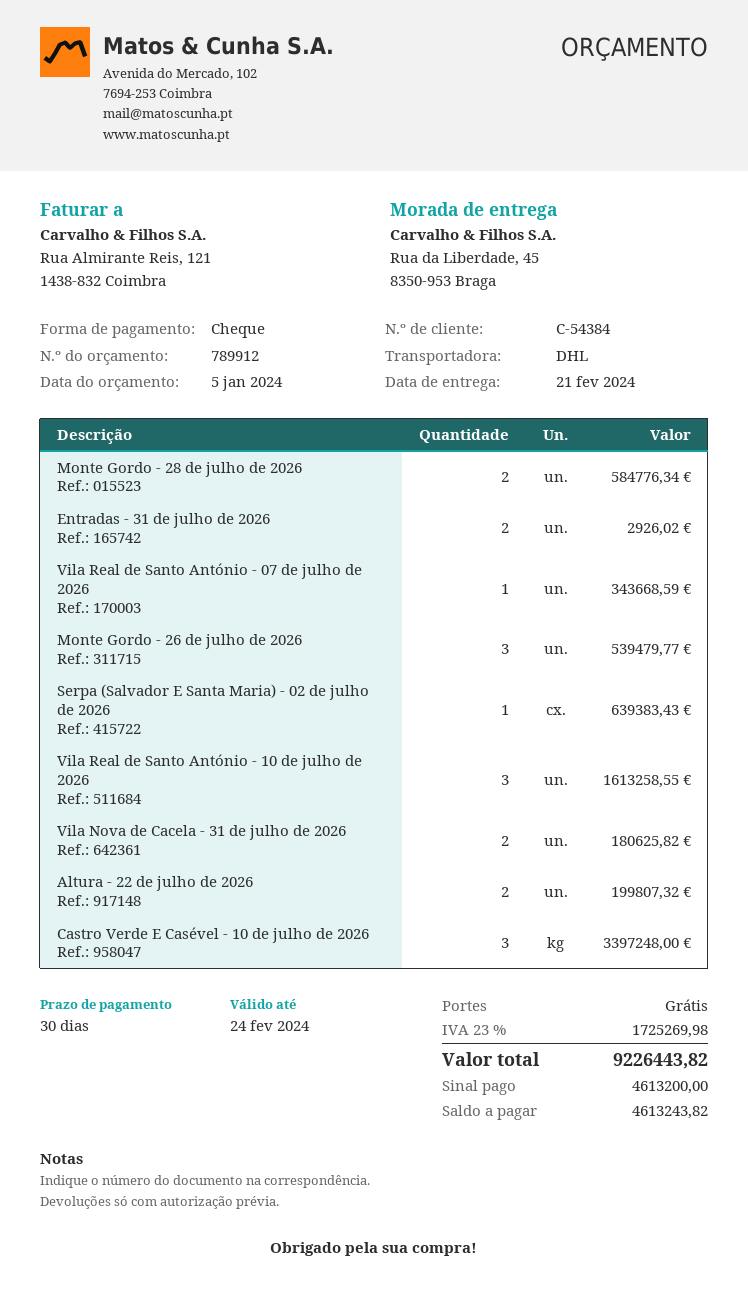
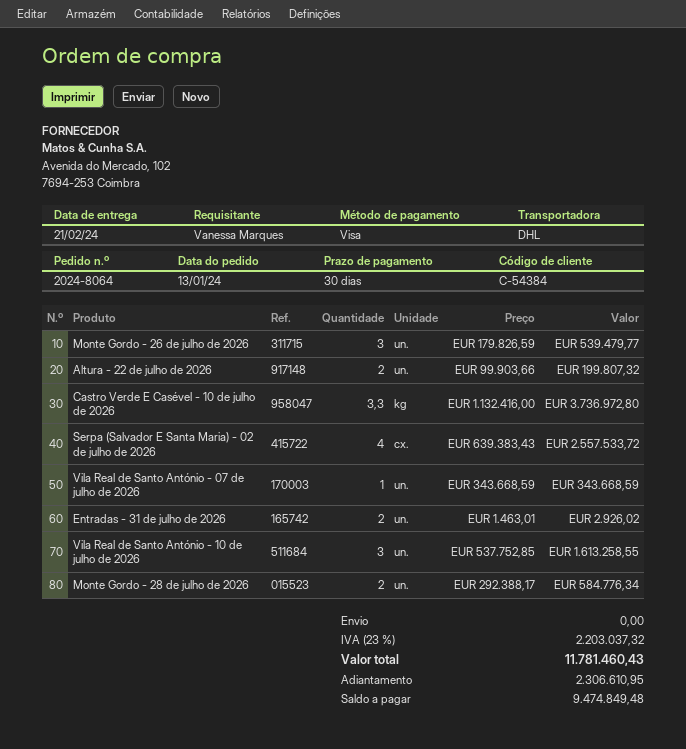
payment method: cheque -> Visa
Serpa (Salvador E Santa Maria) - 02 de julho de 2026: 1 for 639383.43 -> 4 for 2557533.72
Vila Nova de Cacela - 31 de julho de 2026: 2 for 180625.82 -> none
Castro Verde E Casével - 10 de julho de 2026: 3 for 3397248.00 -> 3.3 for 3736972.80
tax: 23% = 1725269.98 -> 23% = 2203037.32
total: 9226443.82 -> 11781460.43
deposit: 4613200.00 -> 2306610.95
balance: 4613243.82 -> 9474849.48

